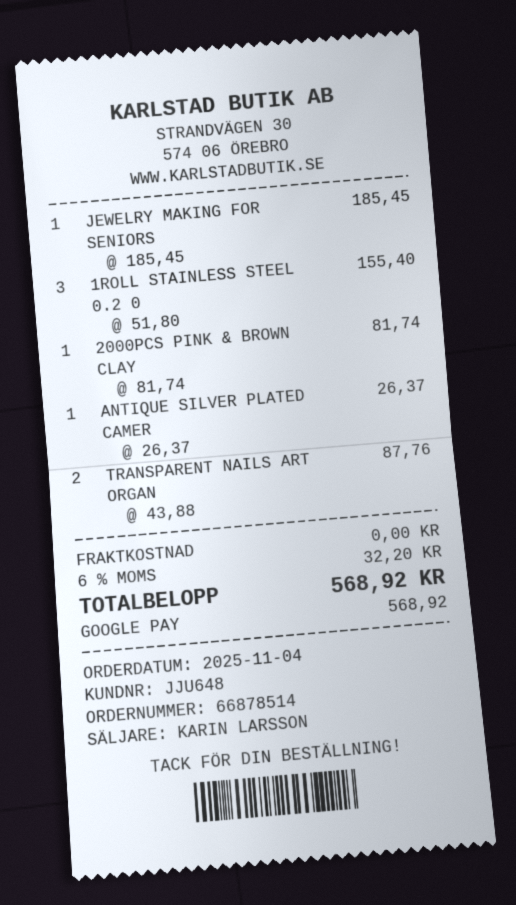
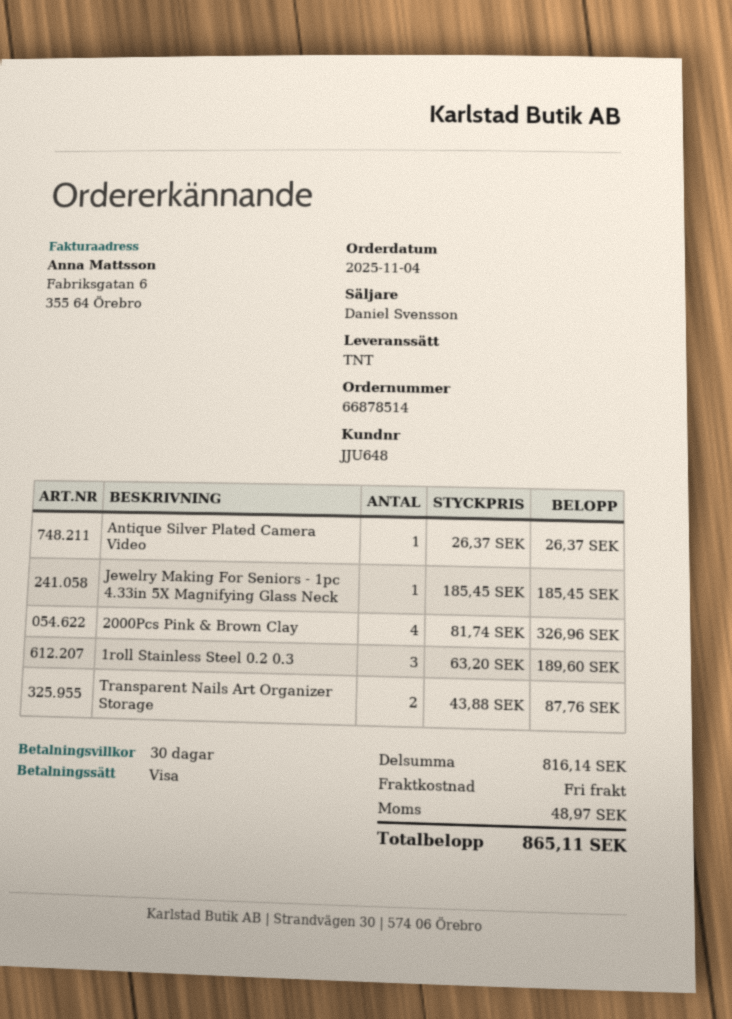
sales rep: KARIN LARSSON -> Daniel Svensson
payment method: Google Pay -> Visa
1ROLL STAINLESS STEEL 0.2 0: 3 x 51.80 = 155.40 -> 3 x 63.20 = 189.60
2000PCS PINK & BROWN CLAY: 1 x 81.74 = 81.74 -> 4 x 81.74 = 326.96
tax: 32.20 -> 48.97
total: 568.92 -> 865.11

